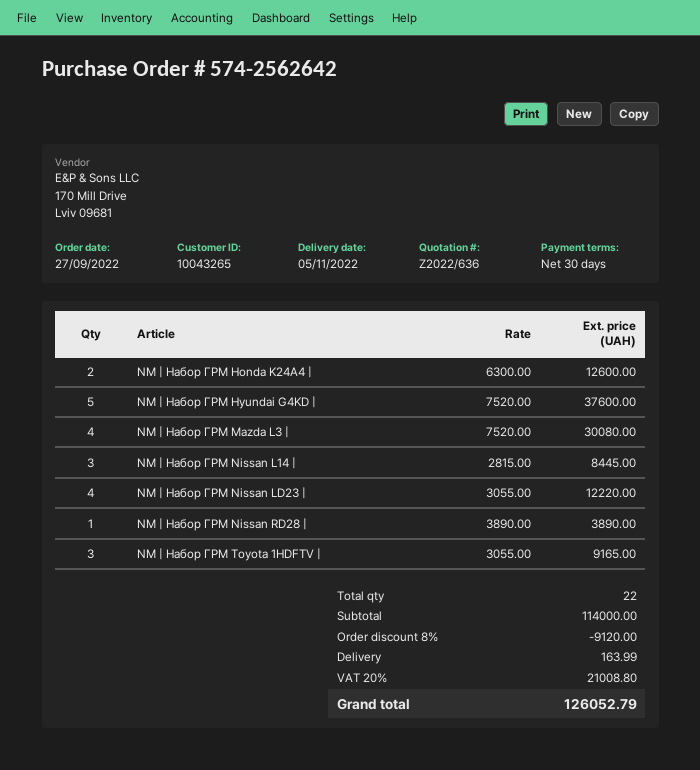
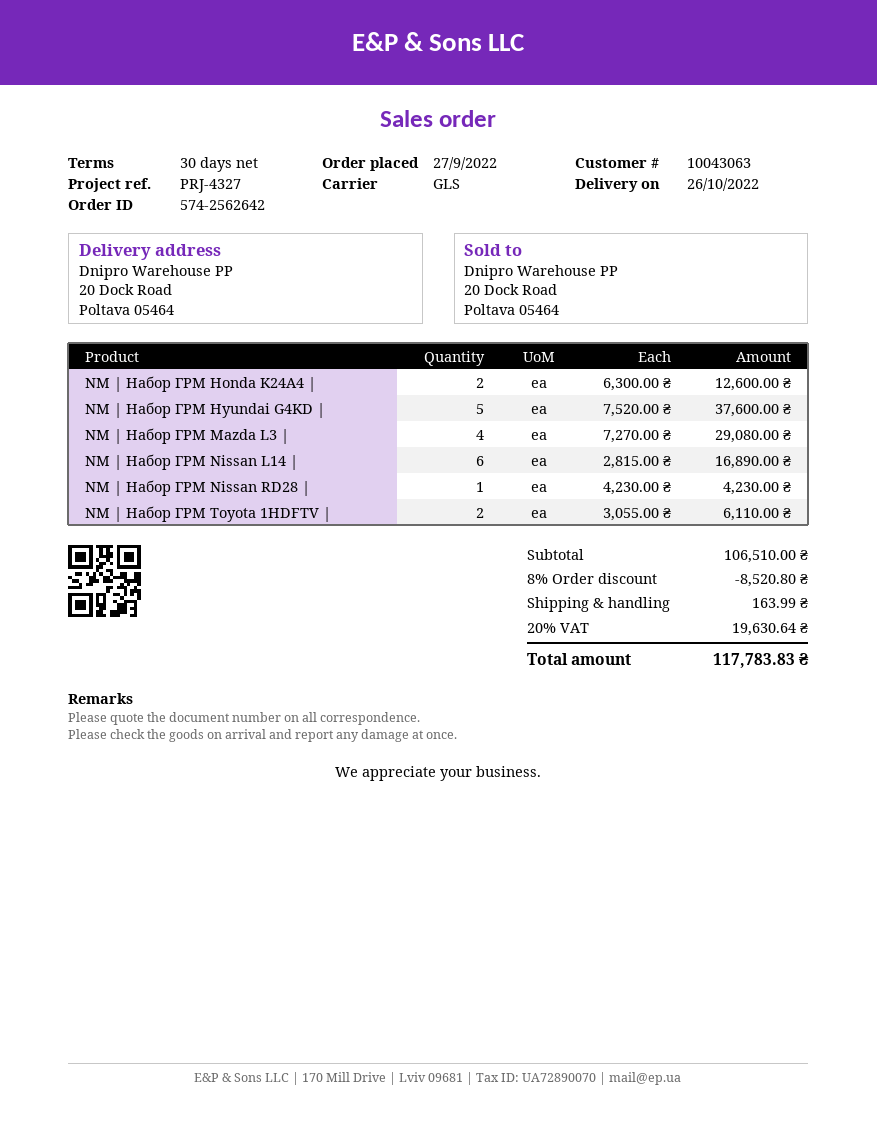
delivery date: 2022-11-05 -> 2022-10-26
customer number: 10043265 -> 10043063
NM | Набор ГРМ Mazda L3 |: 4 x 7520.00 = 30080.00 -> 4 x 7270.00 = 29080.00
NM | Набор ГРМ Nissan L14 |: 3 x 2815.00 = 8445.00 -> 6 x 2815.00 = 16890.00
NM | Набор ГРМ Nissan LD23 |: 4 x 3055.00 = 12220.00 -> none
NM | Набор ГРМ Nissan RD28 |: 1 x 3890.00 = 3890.00 -> 1 x 4230.00 = 4230.00
NM | Набор ГРМ Toyota 1HDFTV |: 3 x 3055.00 = 9165.00 -> 2 x 3055.00 = 6110.00
subtotal: 114000.00 -> 106510.00
discount: 8% = 9120.00 -> 8% = 8520.80
tax: 20% = 21008.80 -> 20% = 19630.64
total: 126052.79 -> 117783.83

